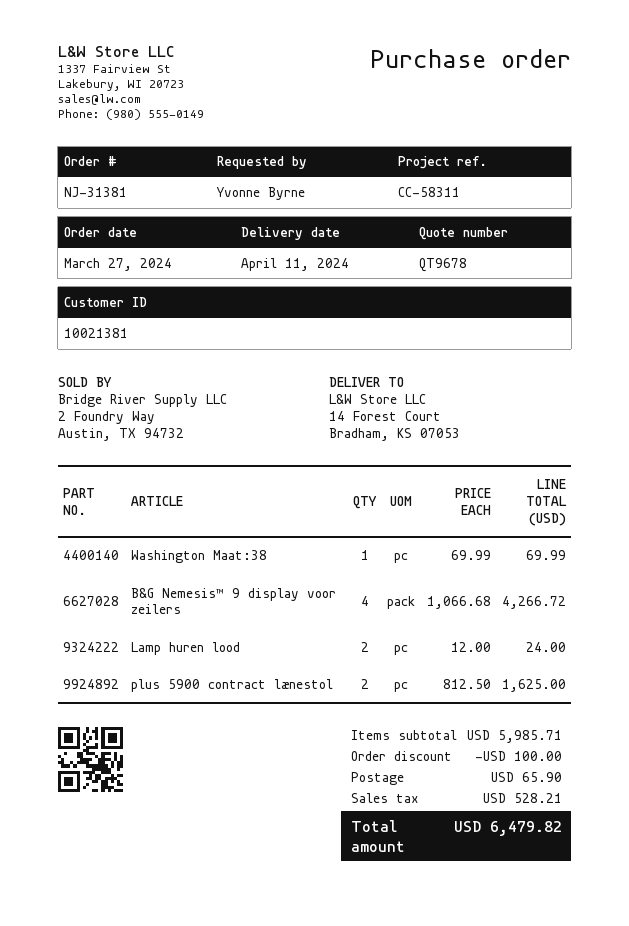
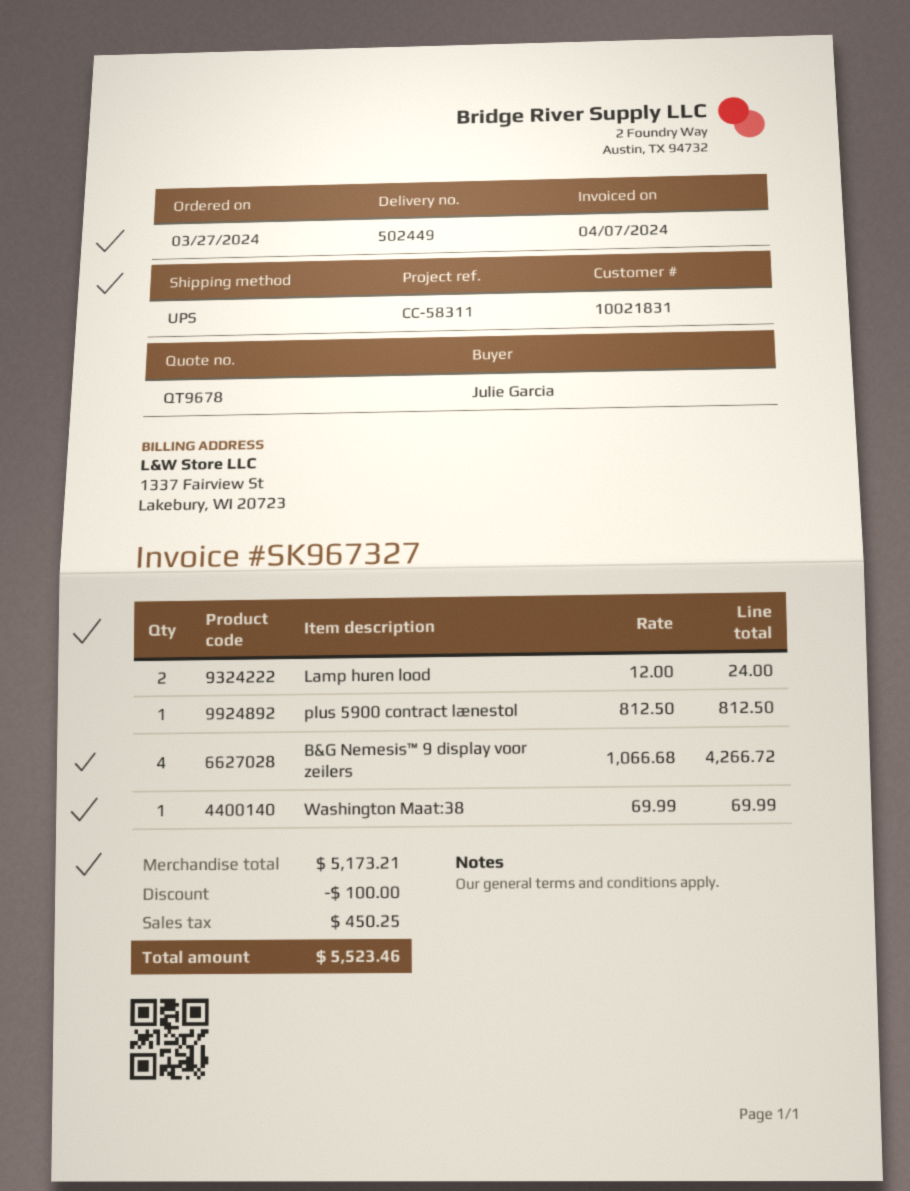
customer number: 10021381 -> 10021831
ordered by: Yvonne Byrne -> Julie Garcia
plus 5900 contract lænestol: 2 x 812.50 = 1625.00 -> 1 x 812.50 = 812.50
subtotal: 5985.71 -> 5173.21
shipping: 65.90 -> none
tax: 528.21 -> 450.25
total: 6479.82 -> 5523.46

